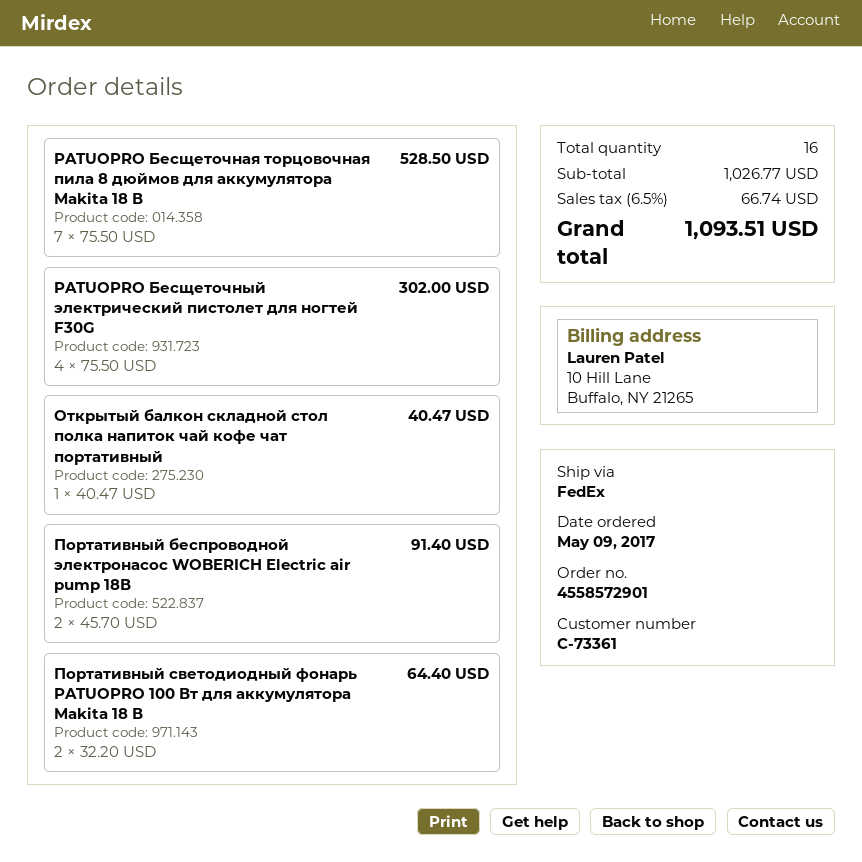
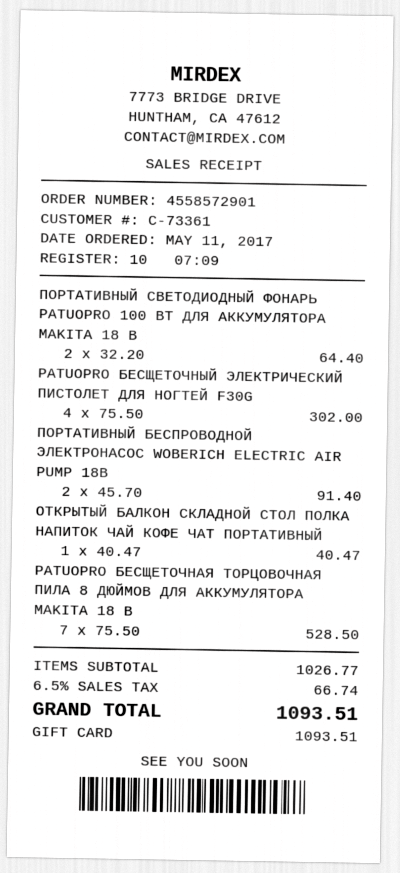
order date: 2017-05-09 -> 2017-05-11

